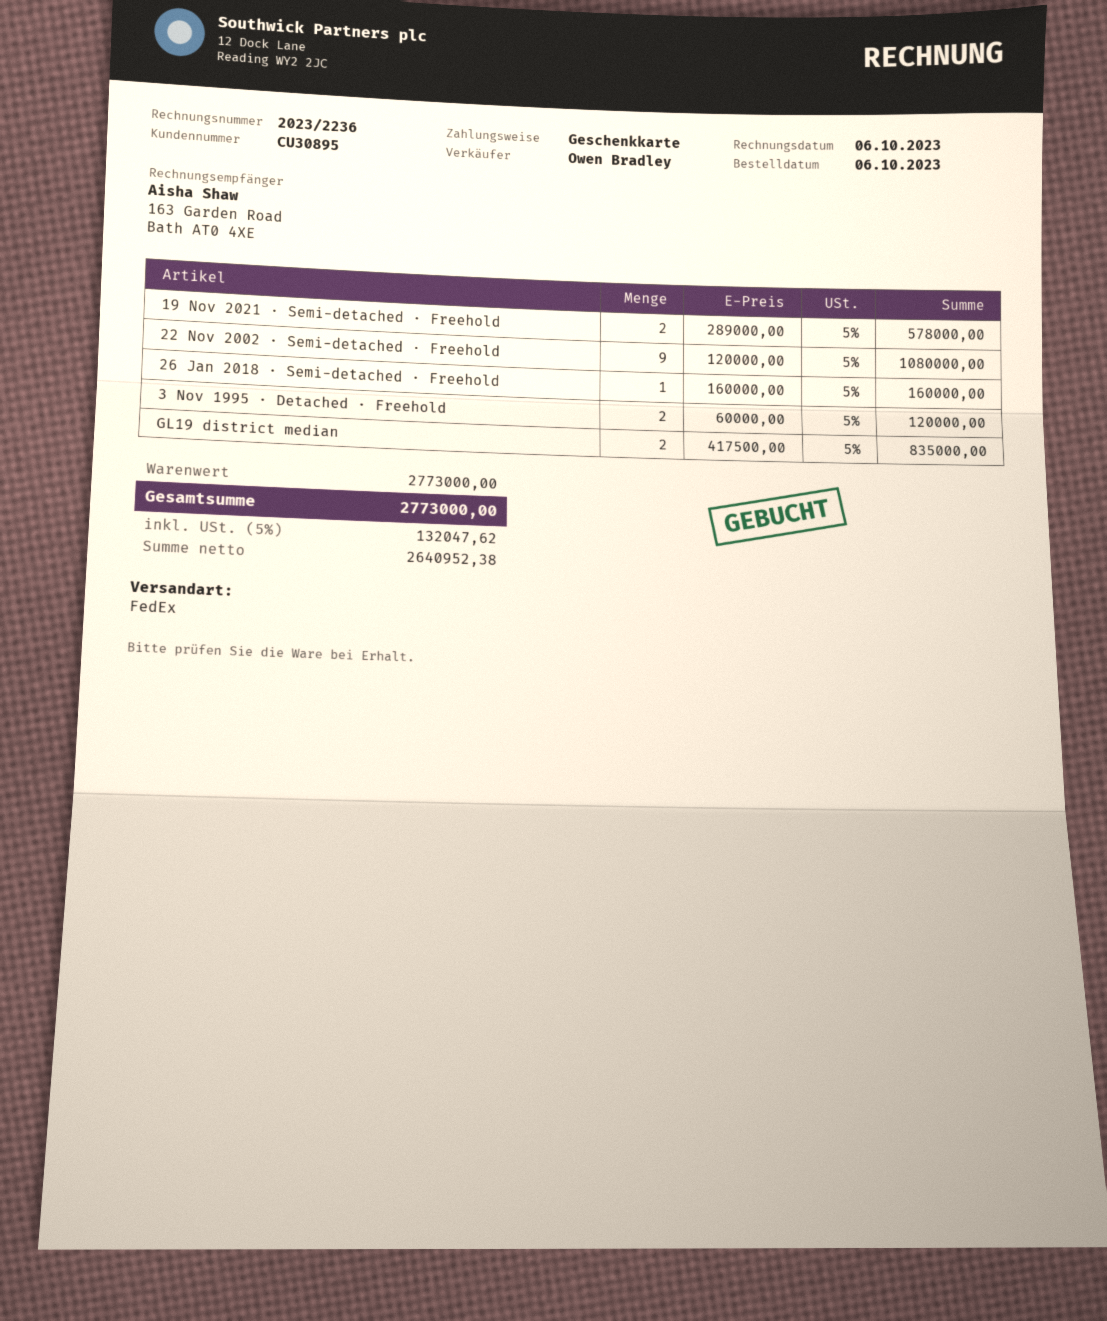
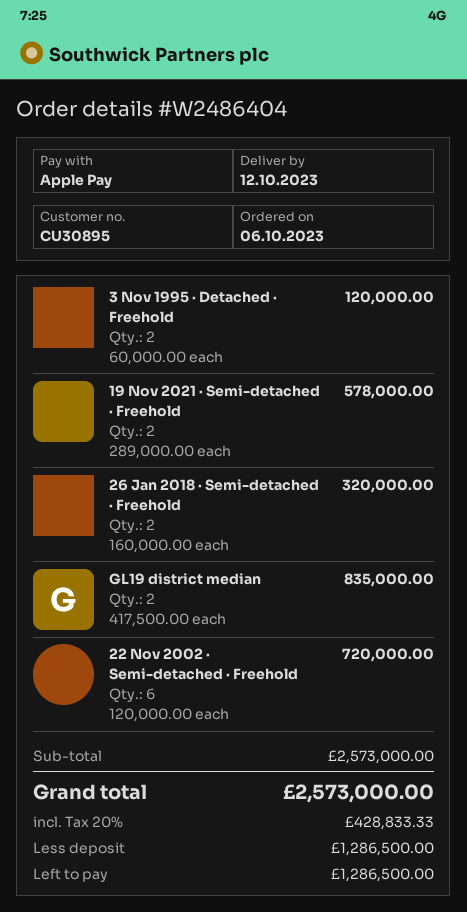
payment method: gift card -> Apple Pay
22 Nov 2002 · Semi-detached · Freehold: 9 x 120000.00 = 1080000.00 -> 6 x 120000.00 = 720000.00
26 Jan 2018 · Semi-detached · Freehold: 1 x 160000.00 = 160000.00 -> 2 x 160000.00 = 320000.00
subtotal: 2773000.00 -> 2573000.00
tax: 5% = 132047.62 -> 20% = 428833.33
total: 2773000.00 -> 2573000.00

